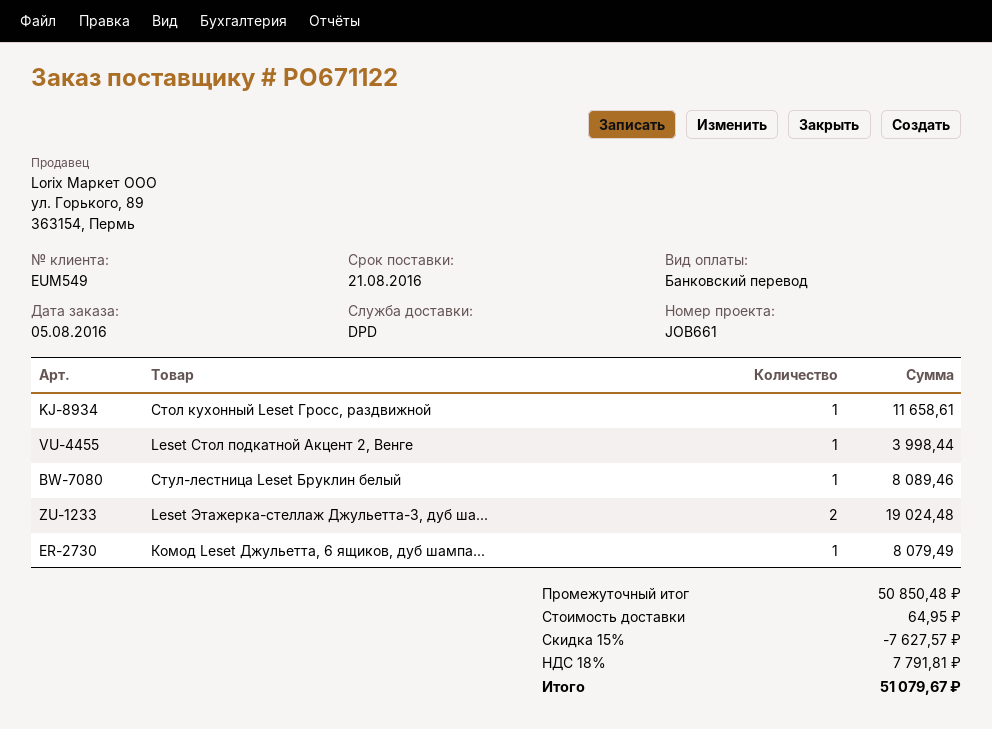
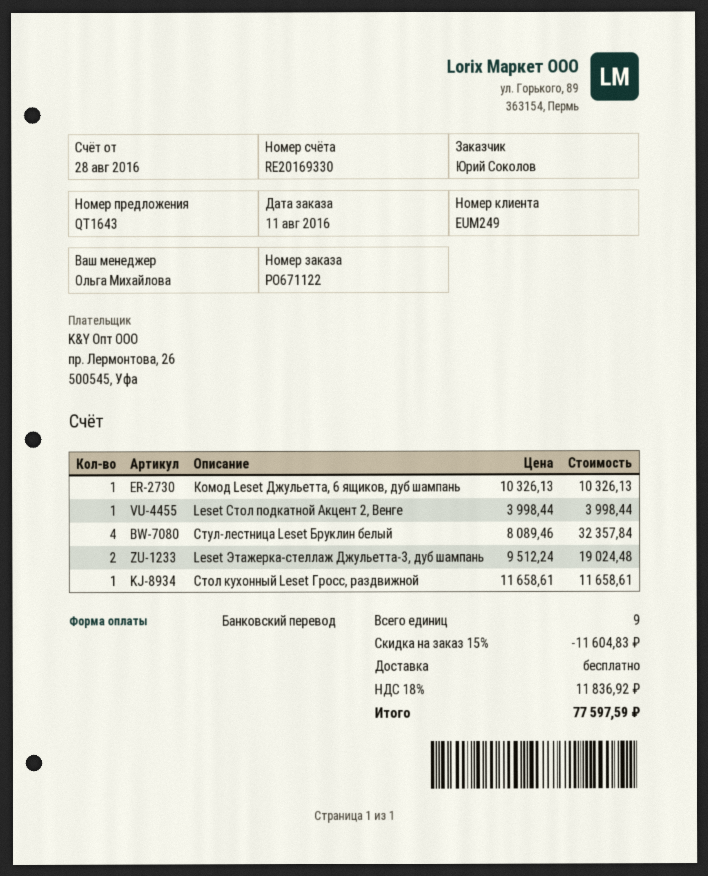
order date: 2016-08-05 -> 2016-08-11
customer number: EUM549 -> EUM249
Стул-лестница Leset Бруклин белый: 1 for 8089.46 -> 4 for 32357.84
Комод Leset Джульетта, 6 ящиков, дуб шампа...: 1 for 8079.49 -> 1 for 10326.13
discount: 15% = 7627.57 -> 15% = 11604.83
shipping: 64.95 -> 0.00
tax: 18% = 7791.81 -> 18% = 11836.92
total: 51079.67 -> 77597.59

